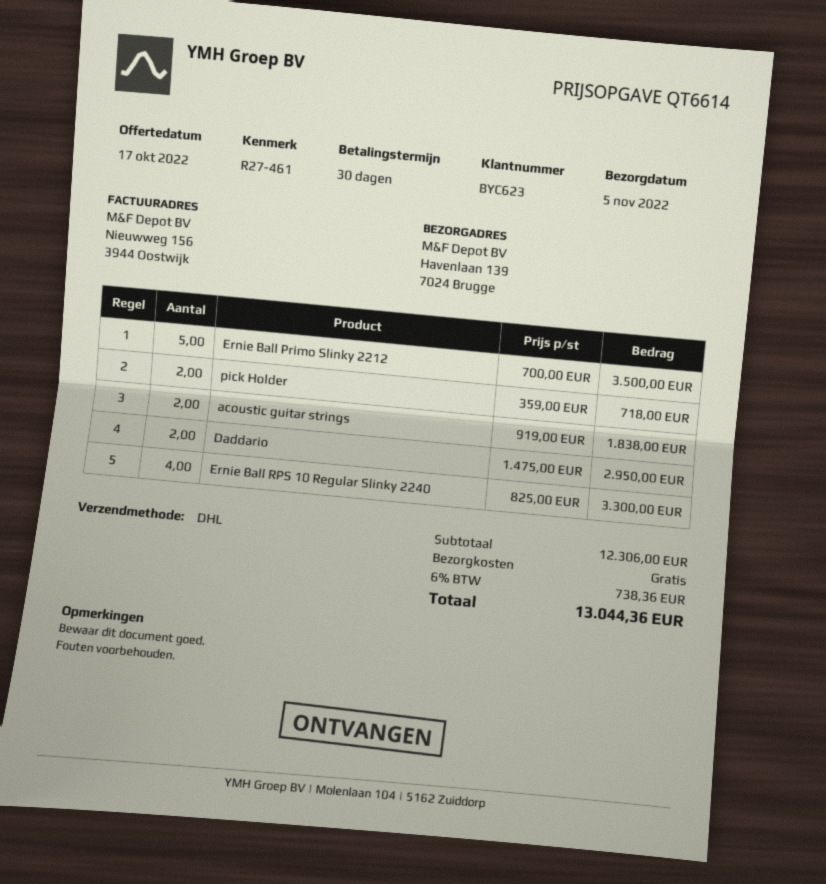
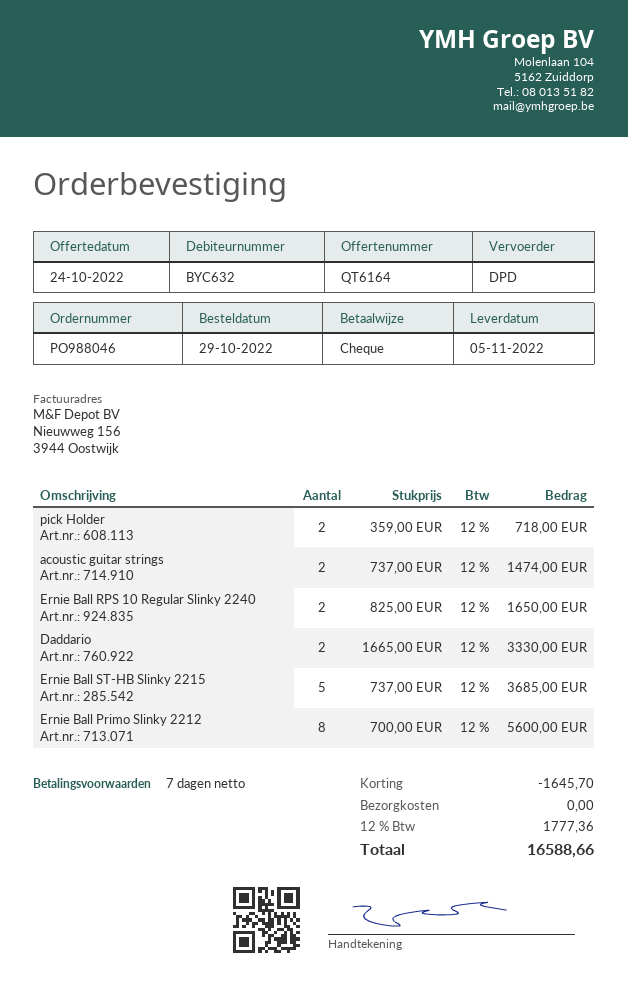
quote number: QT6614 -> QT6164
quote date: 2022-10-17 -> 2022-10-24
payment terms: 30 days -> 7 days
customer number: BYC623 -> BYC632
shipping method: DHL -> DPD
Ernie Ball Primo Slinky 2212: 5 x 700.00 = 3500.00 -> 8 x 700.00 = 5600.00
acoustic guitar strings: 2 x 919.00 = 1838.00 -> 2 x 737.00 = 1474.00
Daddario: 2 x 1475.00 = 2950.00 -> 2 x 1665.00 = 3330.00
Ernie Ball RPS 10 Regular Slinky 2240: 4 x 825.00 = 3300.00 -> 2 x 825.00 = 1650.00
Ernie Ball ST-HB Slinky 2215: none -> 5 x 737.00 = 3685.00
discount: none -> 1645.70
tax: 6% = 738.36 -> 12% = 1777.36
total: 13044.36 -> 16588.66

